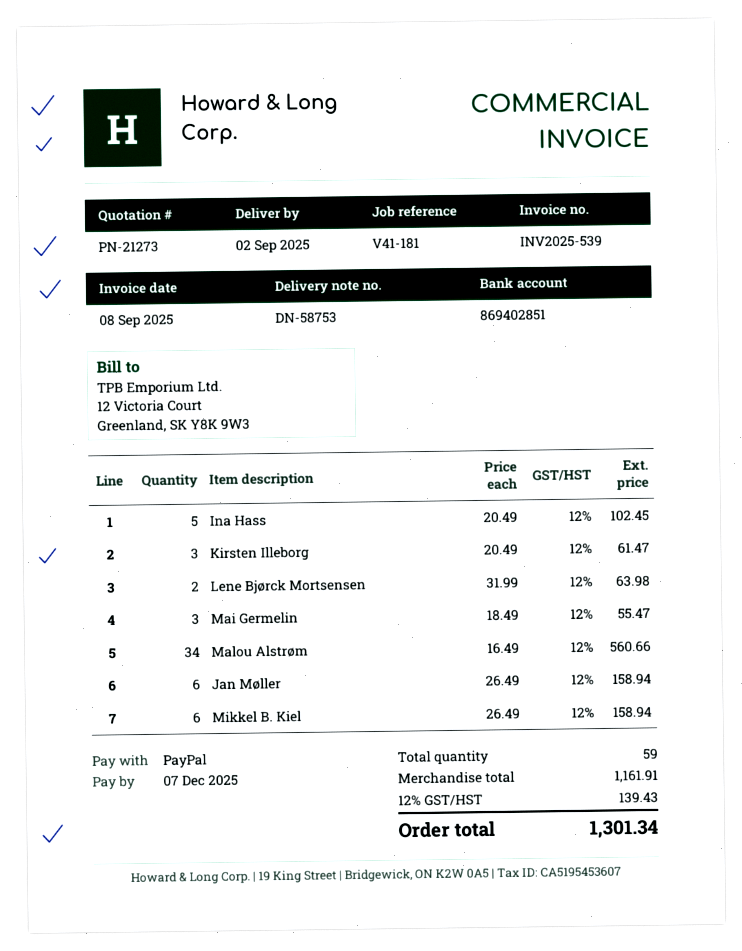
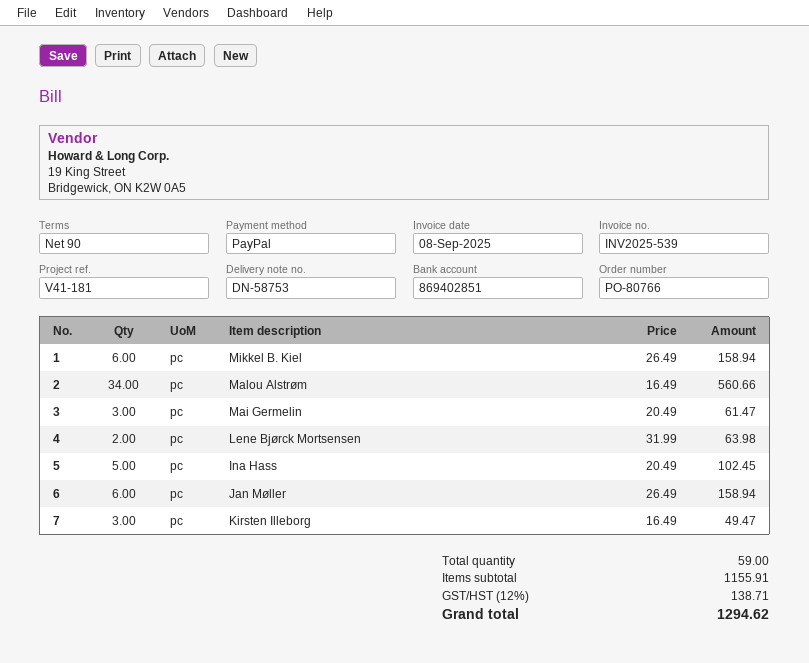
Kirsten Illeborg: 3 x 20.49 = 61.47 -> 3 x 16.49 = 49.47
Mai Germelin: 3 x 18.49 = 55.47 -> 3 x 20.49 = 61.47
subtotal: 1161.91 -> 1155.91
tax: 12% = 139.43 -> 12% = 138.71
total: 1301.34 -> 1294.62

